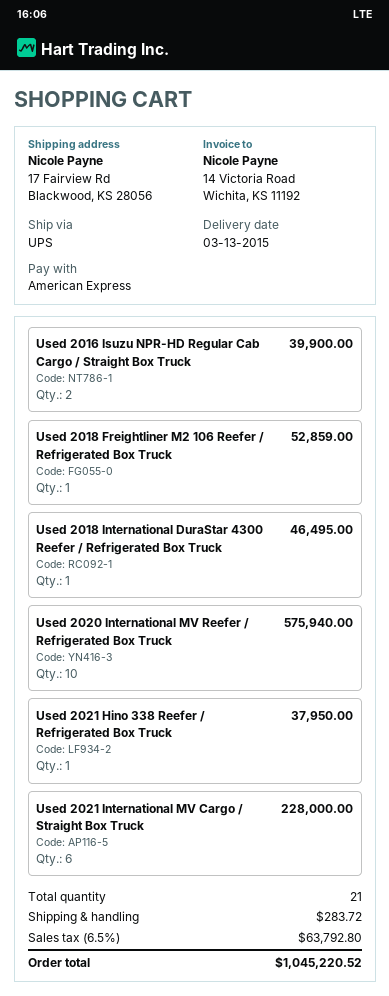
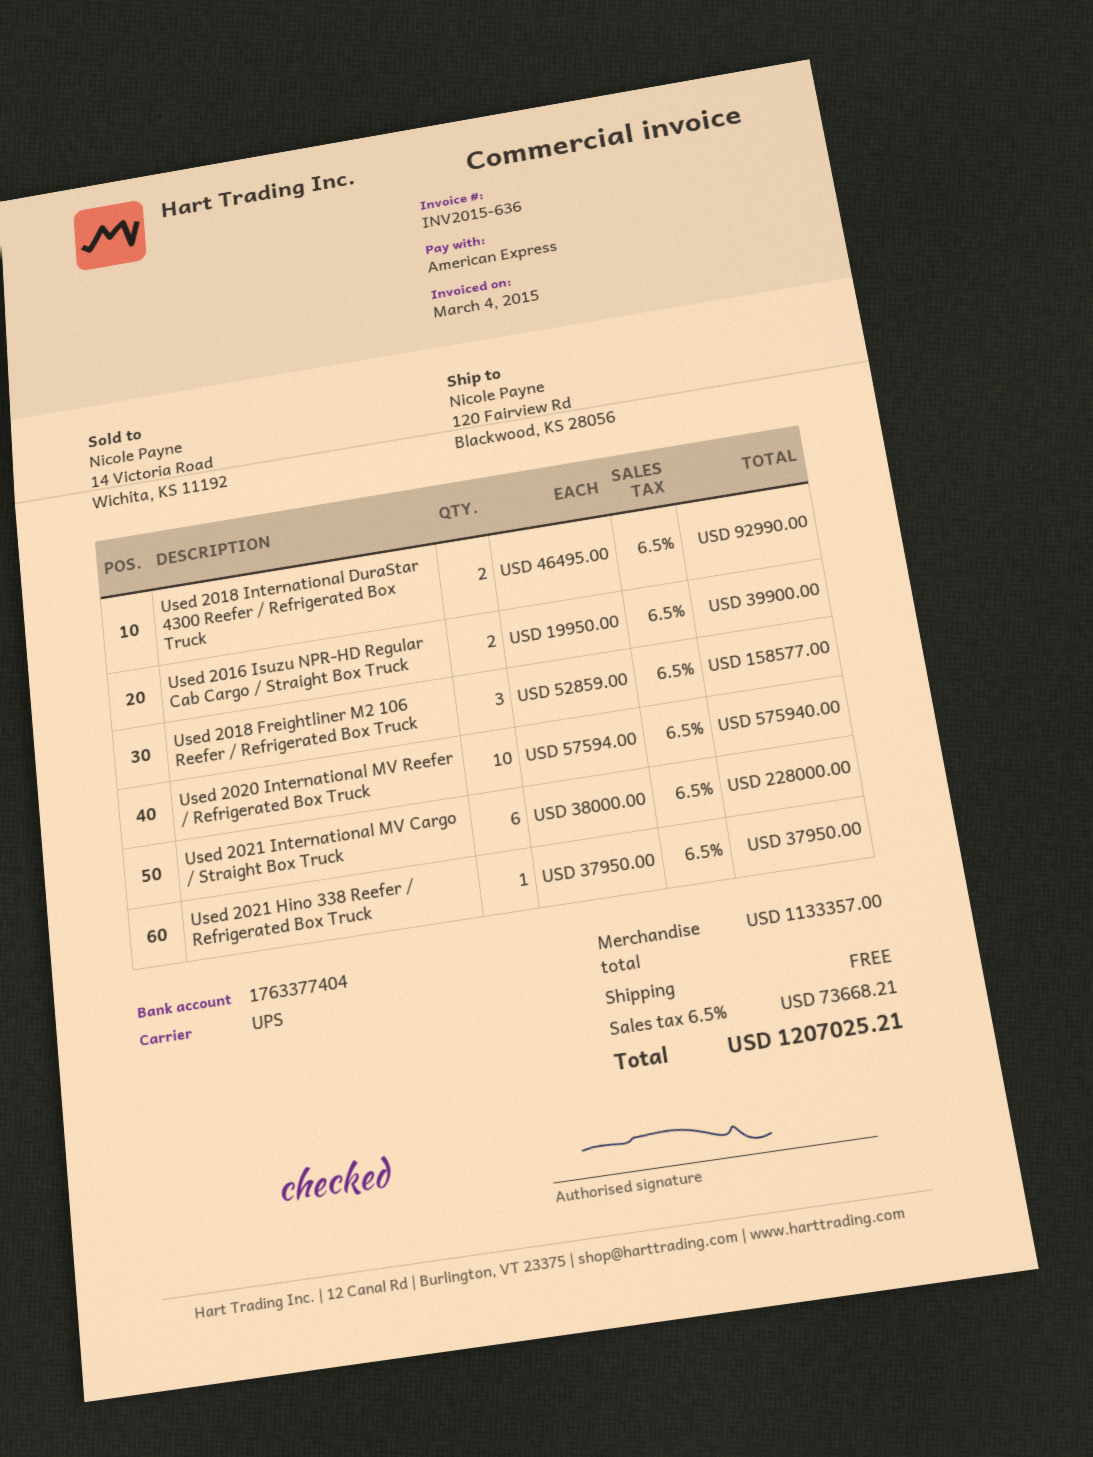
ship to: 17 Fairview Rd, Blackwood, KS 28056 -> 120 Fairview Rd, Blackwood, KS 28056
Used 2018 Freightliner M2 106 Reefer / Refrigerated Box Truck: 1 for 52859.00 -> 3 for 158577.00
Used 2018 International DuraStar 4300 Reefer / Refrigerated Box Truck: 1 for 46495.00 -> 2 for 92990.00
shipping: 283.72 -> 0.00
tax: 6.5% = 63792.80 -> 6.5% = 73668.21
total: 1045220.52 -> 1207025.21

